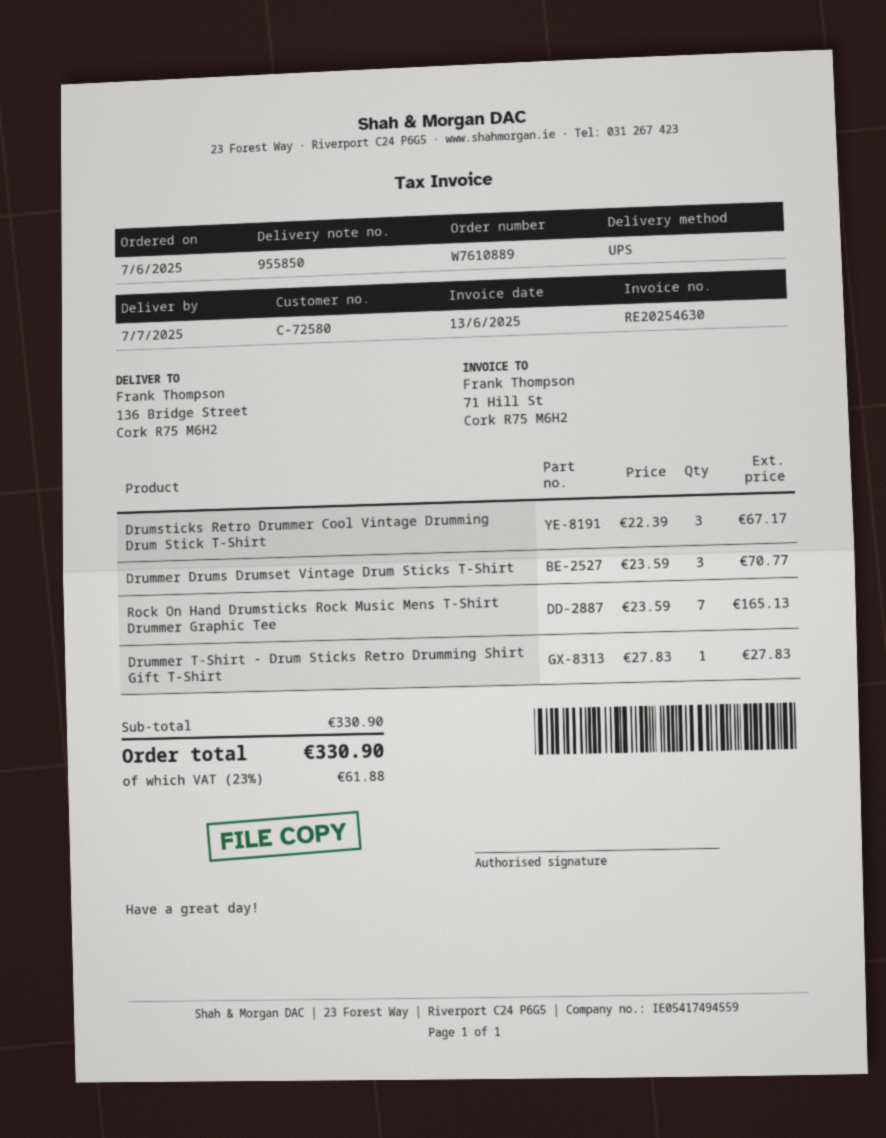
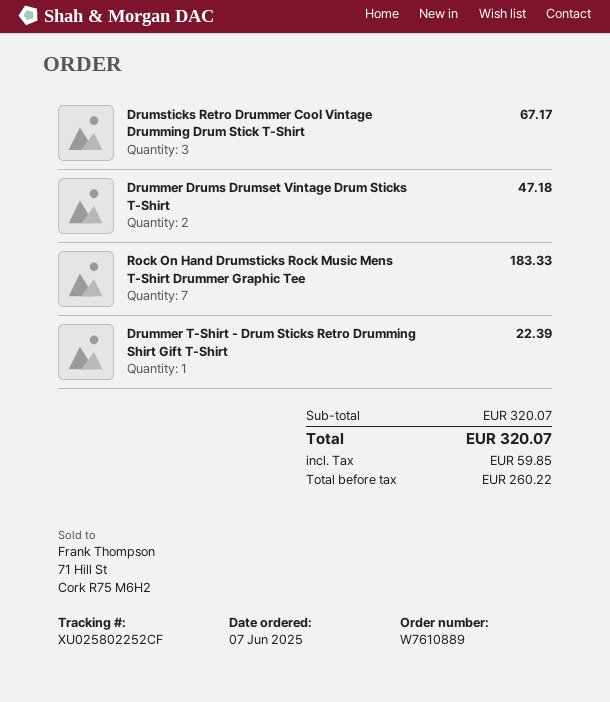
Drummer Drums Drumset Vintage Drum Sticks T-Shirt: 3 for 70.77 -> 2 for 47.18
Rock On Hand Drumsticks Rock Music Mens T-Shirt Drummer Graphic Tee: 7 for 165.13 -> 7 for 183.33
Drummer T-Shirt - Drum Sticks Retro Drumming Shirt Gift T-Shirt: 1 for 27.83 -> 1 for 22.39
subtotal: 330.90 -> 320.07
tax: 61.88 -> 59.85
total: 330.90 -> 320.07

